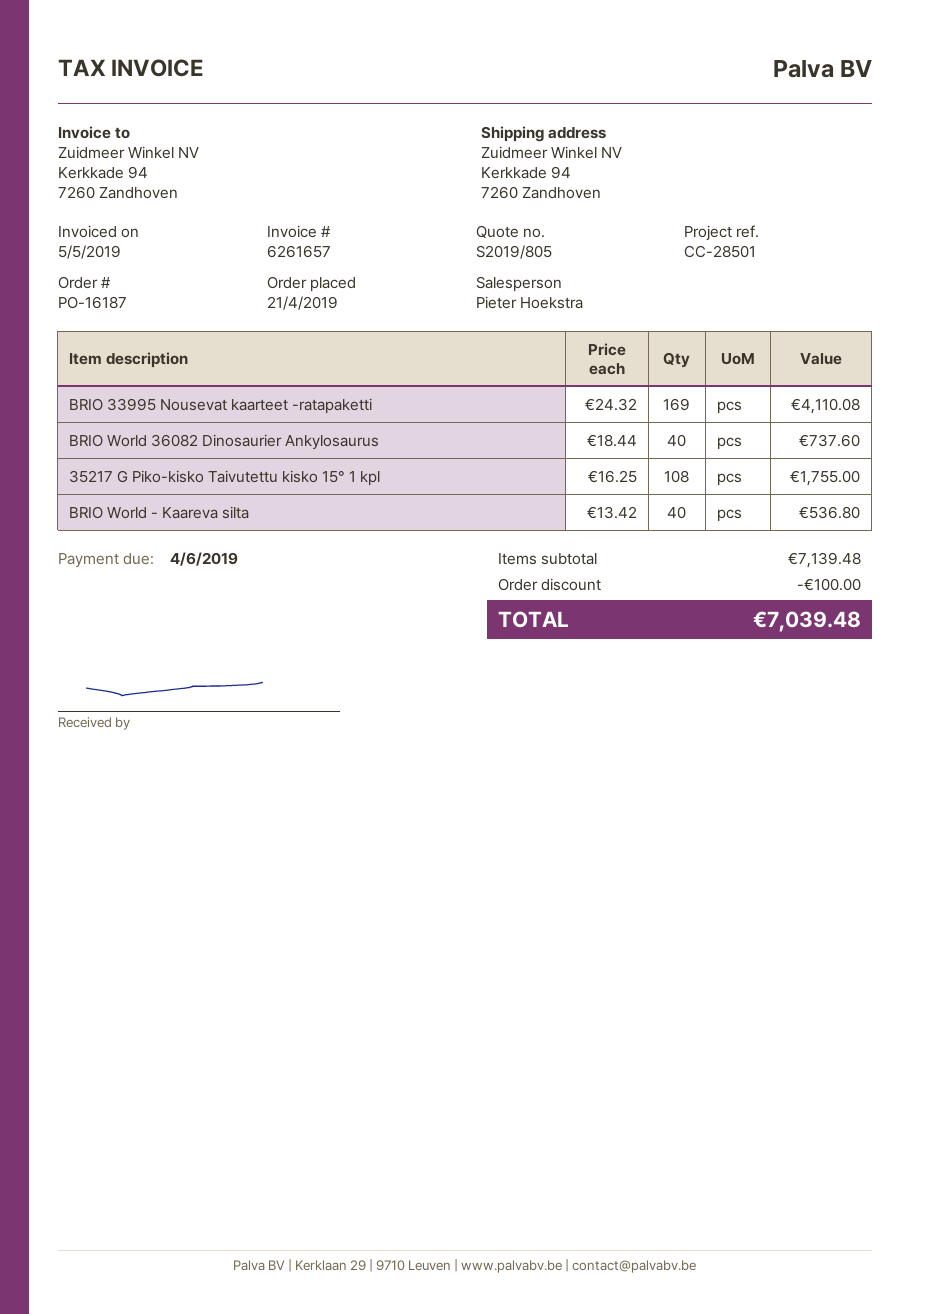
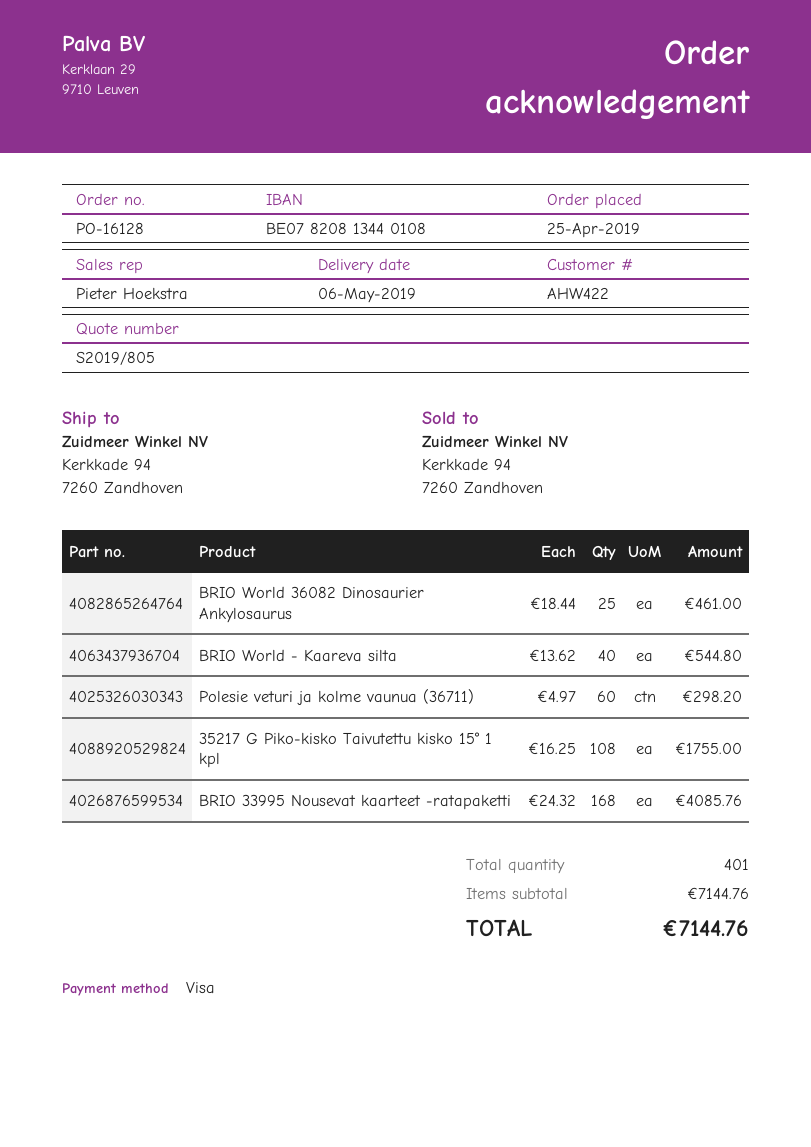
order number: PO-16187 -> PO-16128
order date: 2019-04-21 -> 2019-04-25
BRIO 33995 Nousevat kaarteet -ratapaketti: 169 x 24.32 = 4110.08 -> 168 x 24.32 = 4085.76
BRIO World 36082 Dinosaurier Ankylosaurus: 40 x 18.44 = 737.60 -> 25 x 18.44 = 461.00
BRIO World - Kaareva silta: 40 x 13.42 = 536.80 -> 40 x 13.62 = 544.80
Polesie veturi ja kolme vaunua (36711): none -> 60 x 4.97 = 298.20
subtotal: 7139.48 -> 7144.76
discount: 100.00 -> none
total: 7039.48 -> 7144.76

